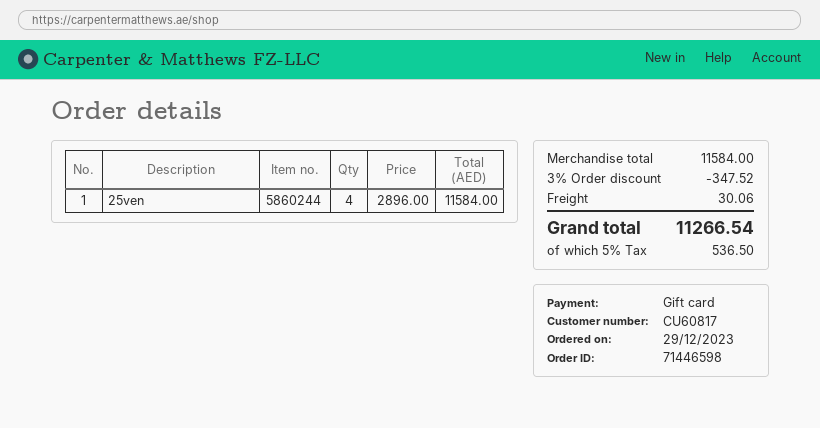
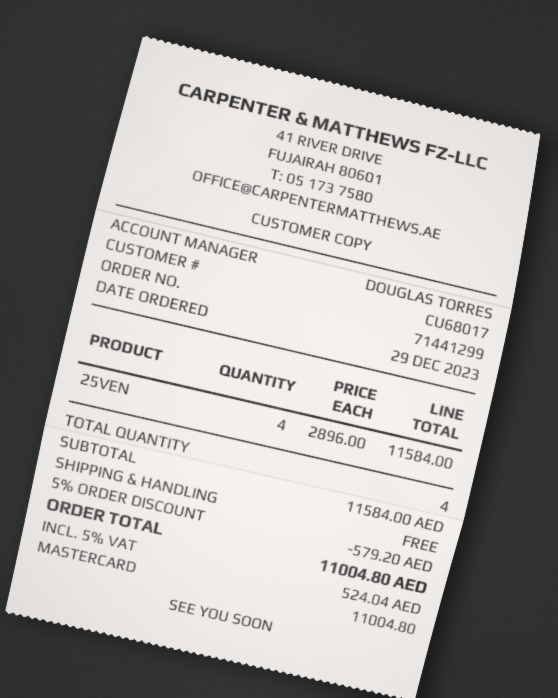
order number: 71446598 -> 71441299
customer number: CU60817 -> CU68017
payment method: gift card -> Mastercard
discount: 3% = 347.52 -> 5% = 579.20
shipping: 30.06 -> 0.00
tax: 5% = 536.50 -> 5% = 524.04
total: 11266.54 -> 11004.80

